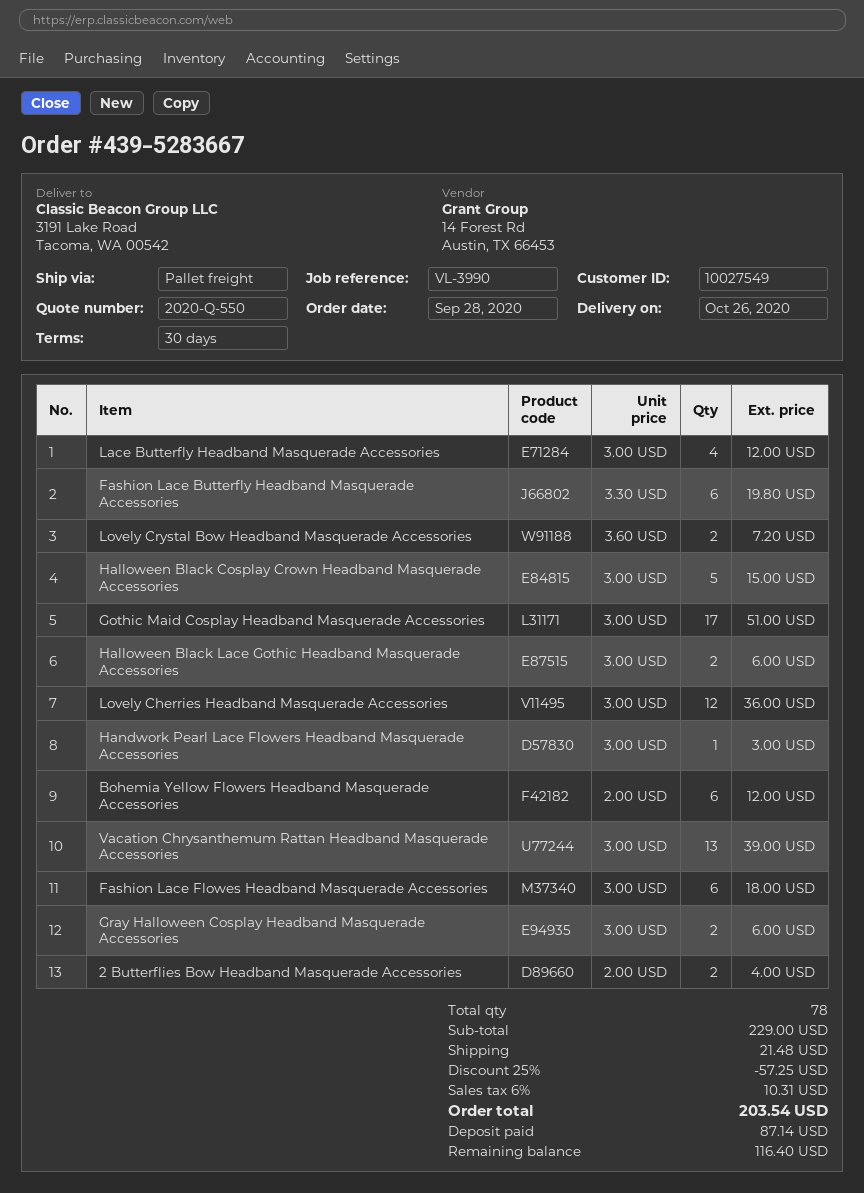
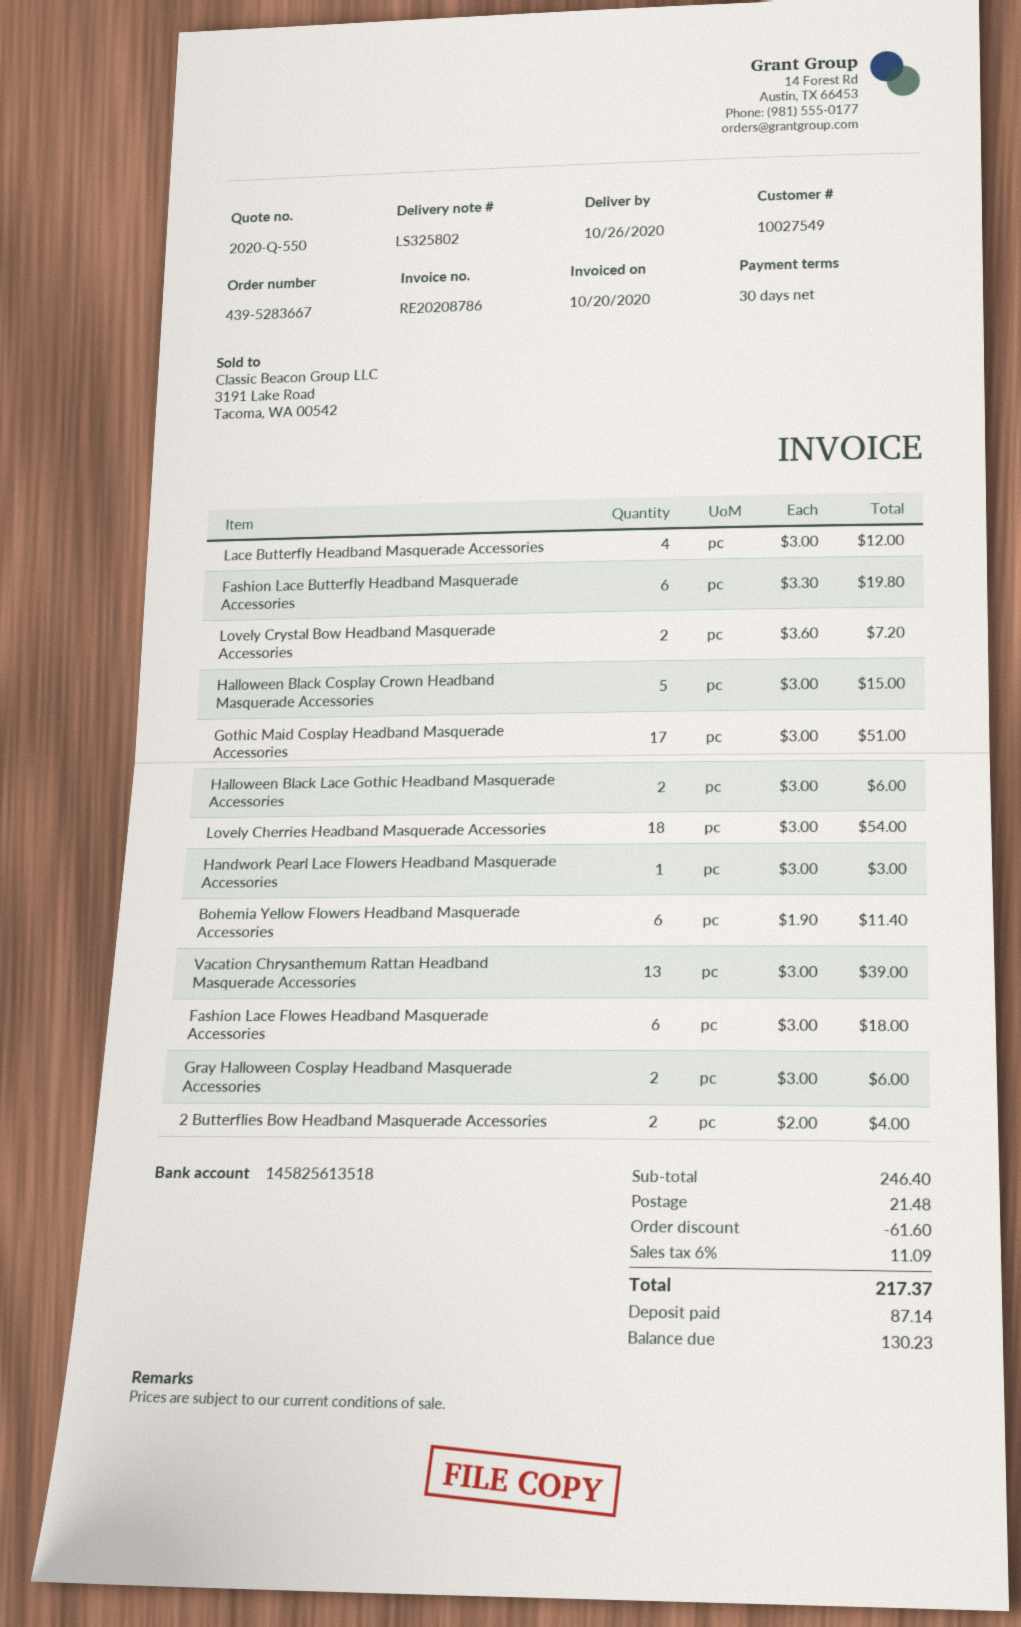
Lovely Cherries Headband Masquerade Accessories: 12 x 3.00 = 36.00 -> 18 x 3.00 = 54.00
Bohemia Yellow Flowers Headband Masquerade Accessories: 6 x 2.00 = 12.00 -> 6 x 1.90 = 11.40
subtotal: 229.00 -> 246.40
discount: 57.25 -> 61.60
tax: 6% = 10.31 -> 6% = 11.09
total: 203.54 -> 217.37
balance: 116.40 -> 130.23

